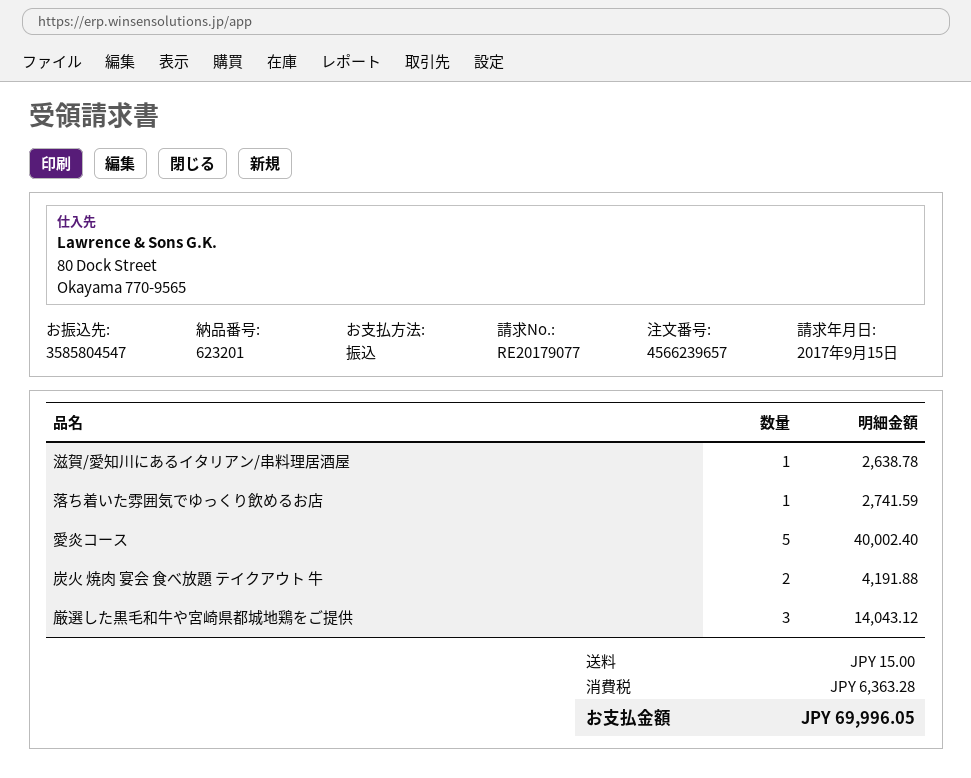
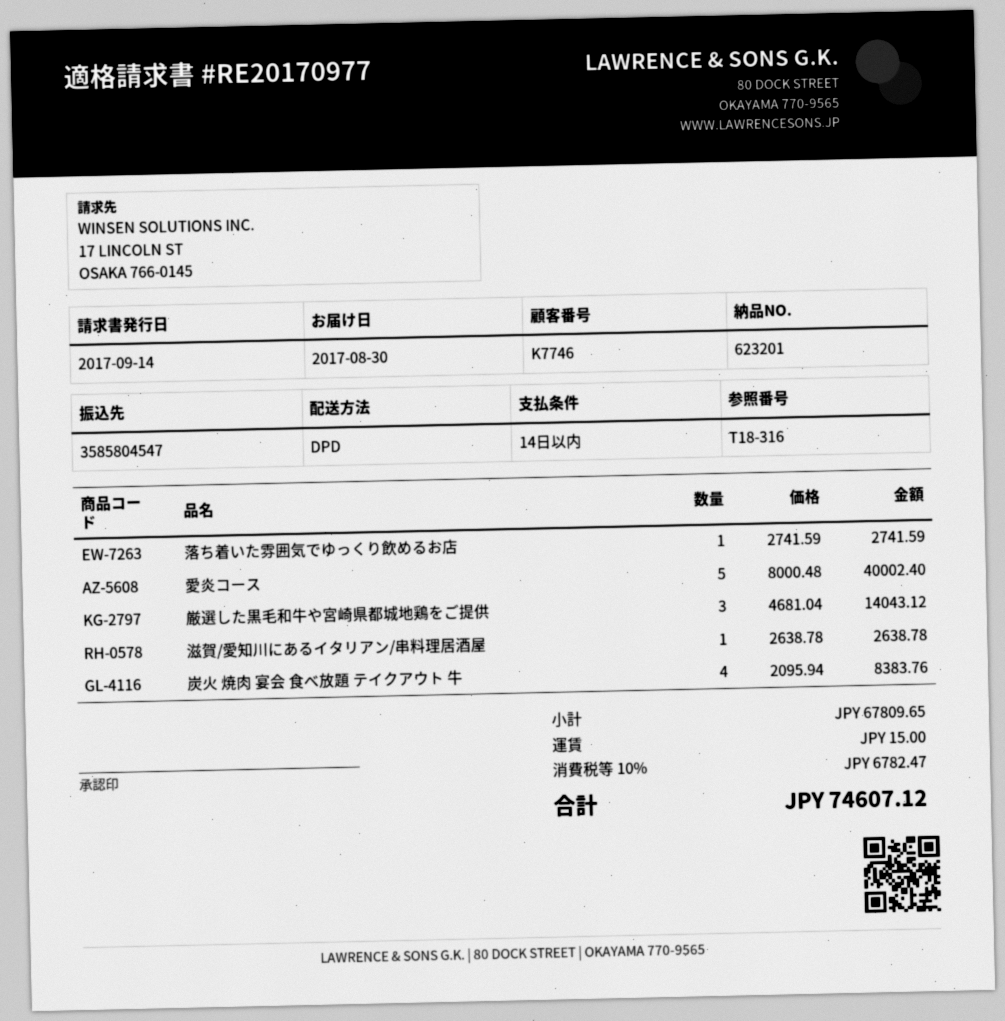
invoice number: RE20179077 -> RE20170977
invoice date: 2017-09-15 -> 2017-09-14
炭火 焼肉 宴会 食べ放題 テイクアウト 牛: 2 for 4191.88 -> 4 for 8383.76
tax: 6363.28 -> 6782.47
total: 69996.05 -> 74607.12

